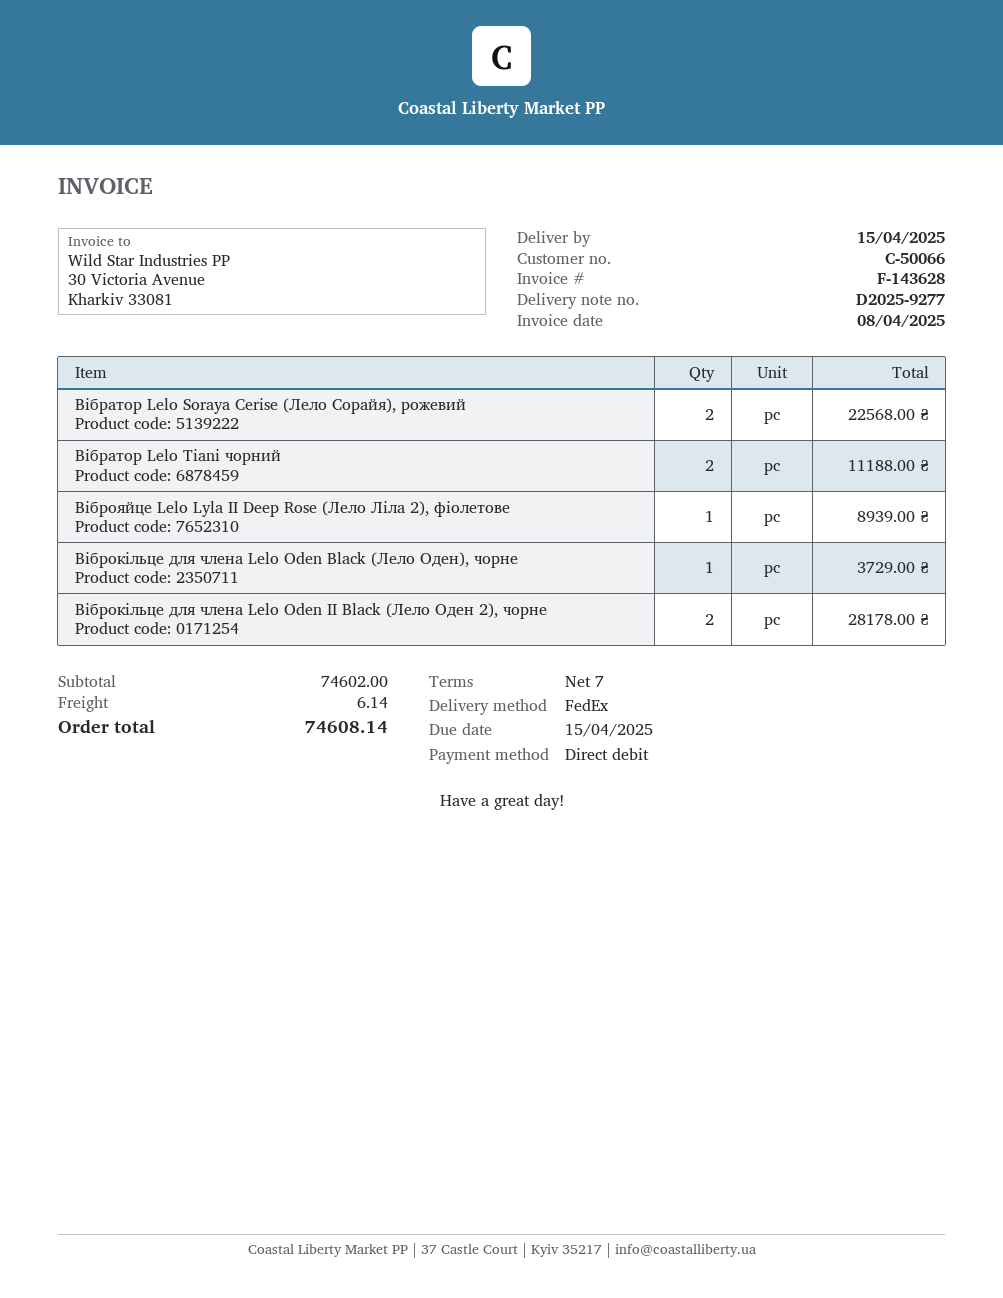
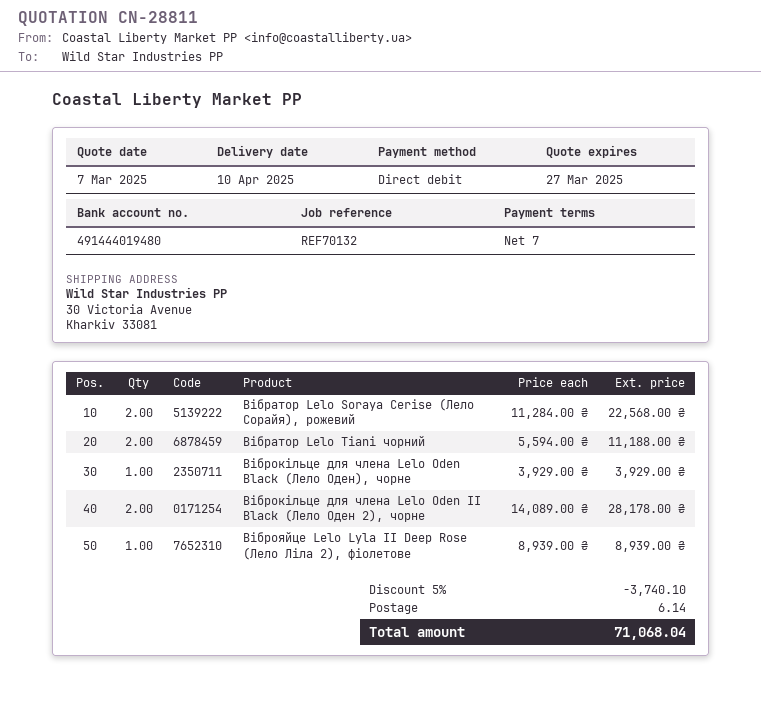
delivery date: 2025-04-15 -> 2025-04-10
Віброкільце для члена Lelo Oden Black (Лело Оден), чорне: 1 for 3729.00 -> 1 for 3929.00
discount: none -> 5% = 3740.10
total: 74608.14 -> 71068.04

